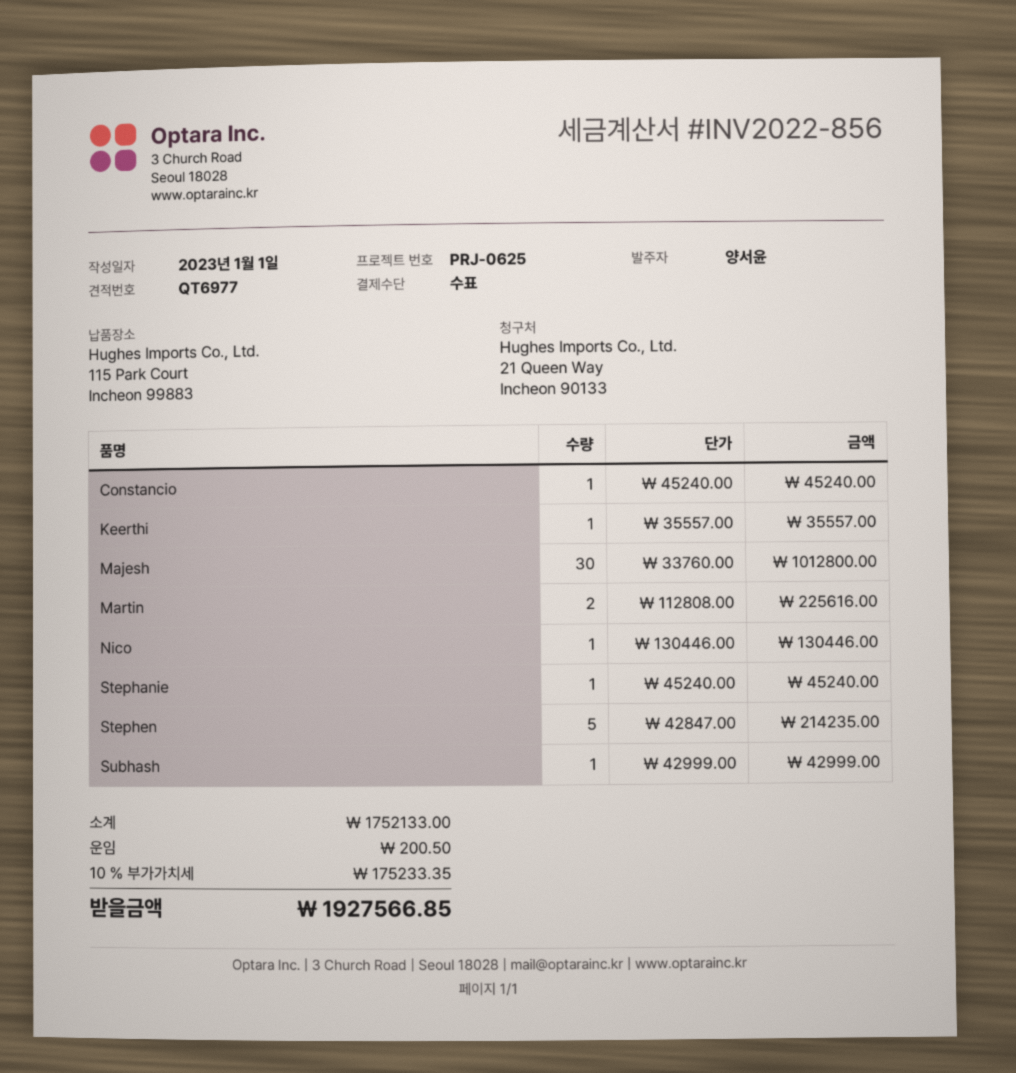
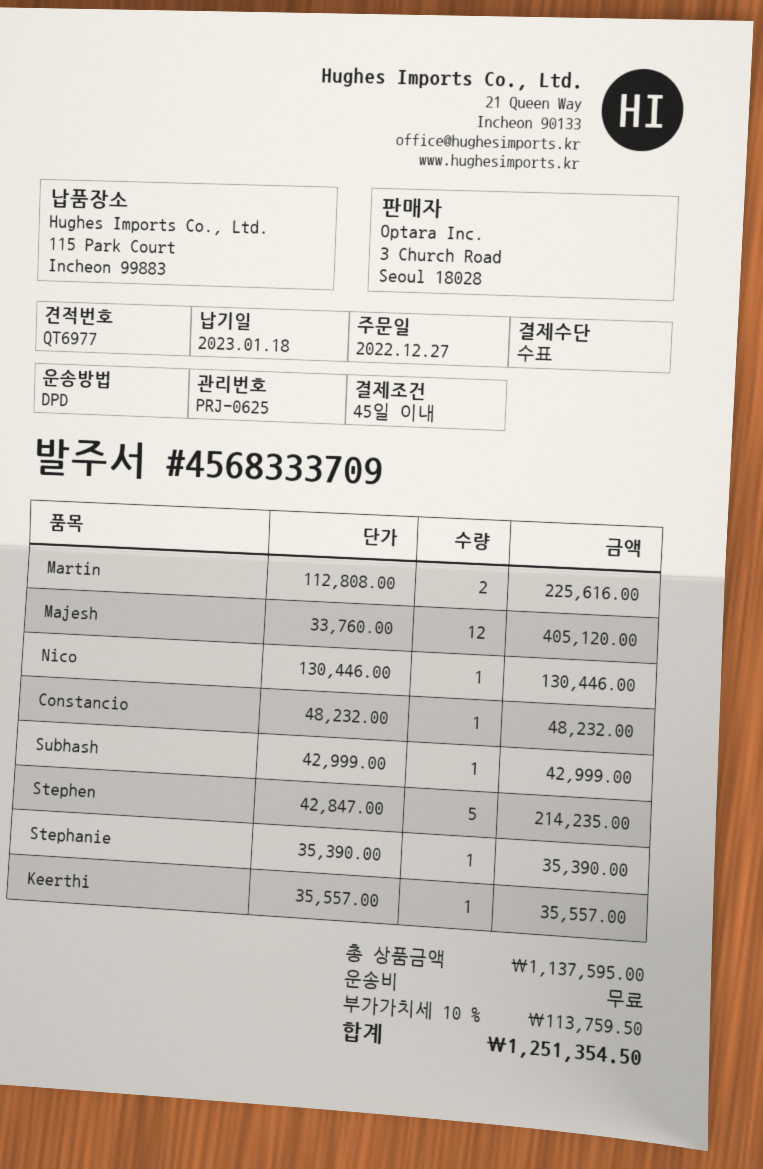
Constancio: 1 x 45240.00 = 45240.00 -> 1 x 48232.00 = 48232.00
Majesh: 30 x 33760.00 = 1012800.00 -> 12 x 33760.00 = 405120.00
Stephanie: 1 x 45240.00 = 45240.00 -> 1 x 35390.00 = 35390.00
subtotal: 1752133.00 -> 1137595.00
shipping: 200.50 -> 0.00
tax: 10% = 175233.35 -> 10% = 113759.50
total: 1927566.85 -> 1251354.50

